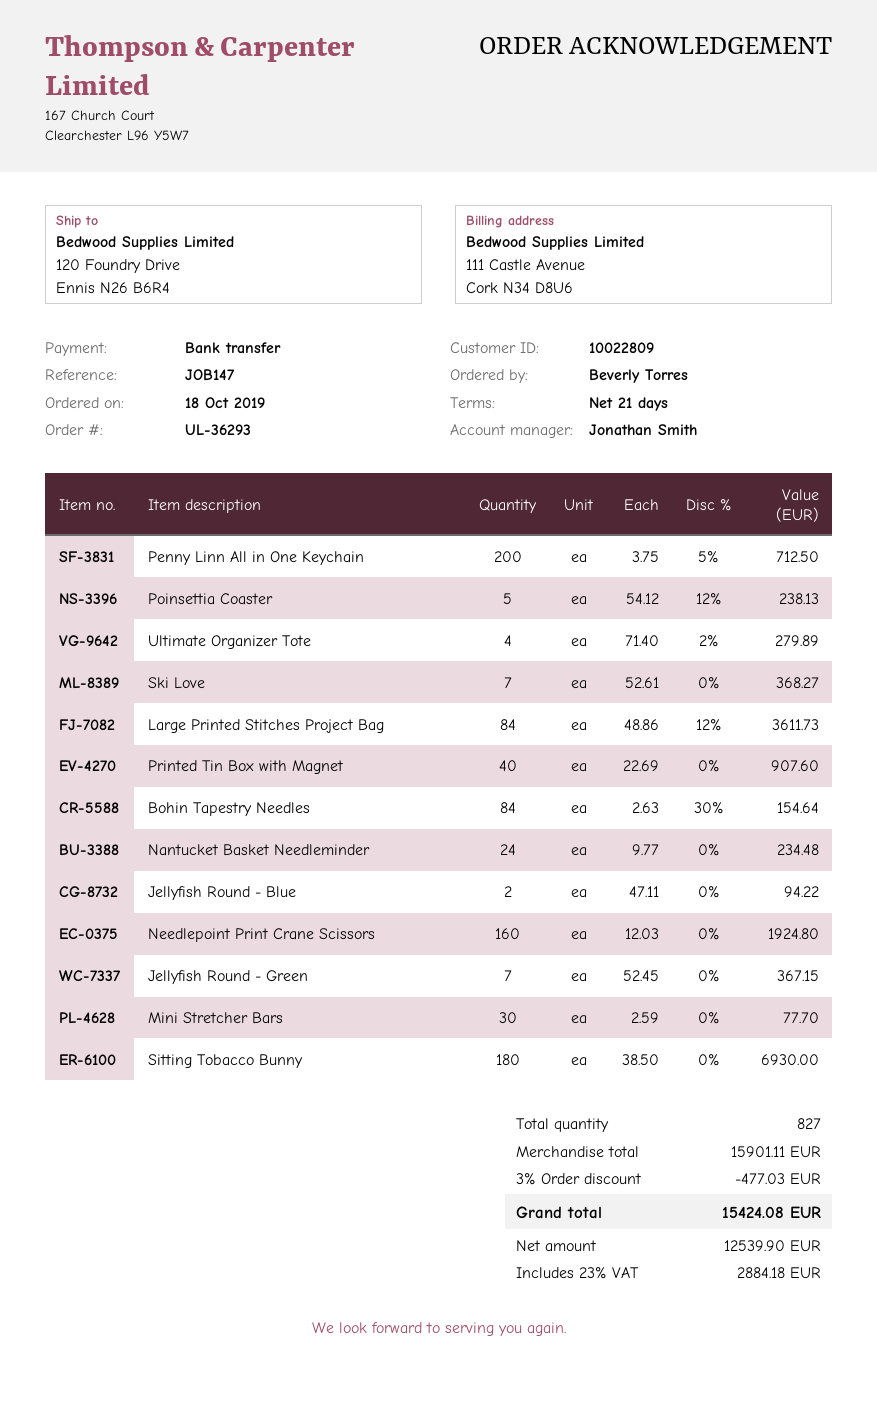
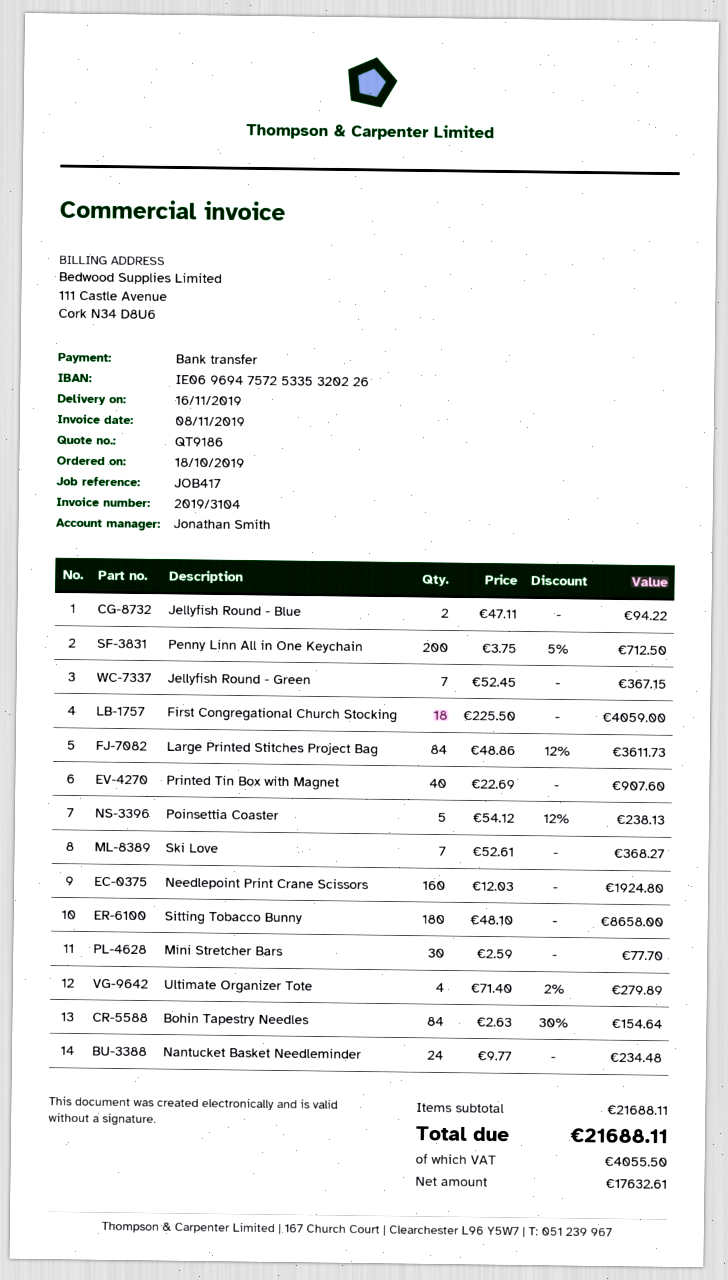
reference: JOB147 -> JOB417
Sitting Tobacco Bunny: 180 x 38.50 = 6930.00 -> 180 x 48.10 = 8658.00
First Congregational Church Stocking: none -> 18 x 225.50 = 4059.00
subtotal: 15901.11 -> 21688.11
discount: 3% = 477.03 -> none
net: 12539.90 -> 17632.61
tax: 2884.18 -> 4055.50
total: 15424.08 -> 21688.11

